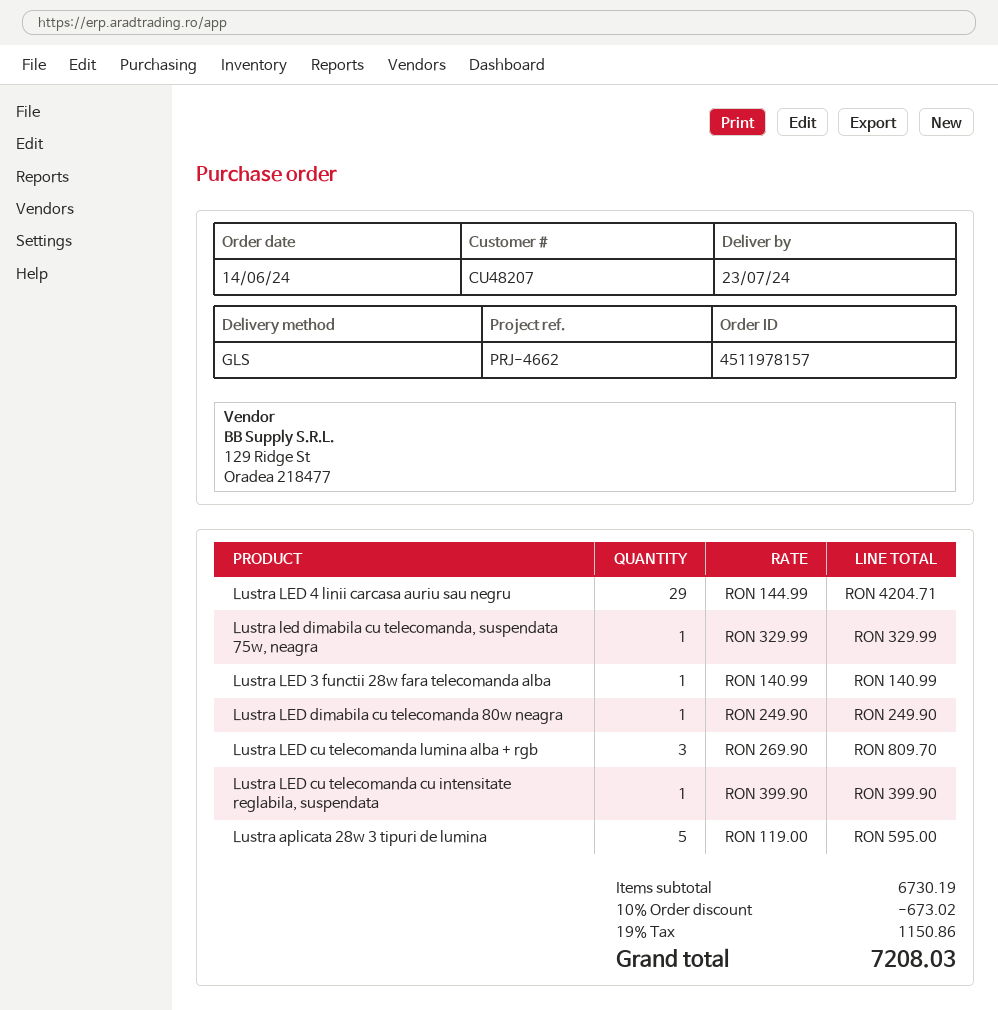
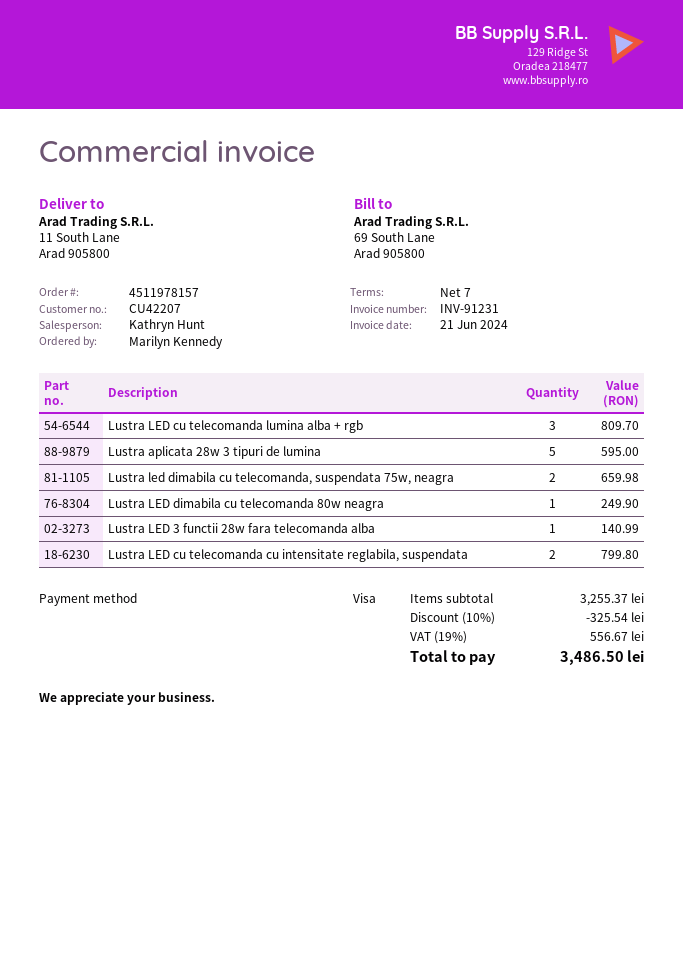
customer number: CU48207 -> CU42207
Lustra LED 4 linii carcasa auriu sau negru: 29 for 4204.71 -> none
Lustra led dimabila cu telecomanda, suspendata 75w, neagra: 1 for 329.99 -> 2 for 659.98
Lustra LED cu telecomanda cu intensitate reglabila, suspendata: 1 for 399.90 -> 2 for 799.80
subtotal: 6730.19 -> 3255.37
discount: 10% = 673.02 -> 10% = 325.54
tax: 19% = 1150.86 -> 19% = 556.67
total: 7208.03 -> 3486.50

